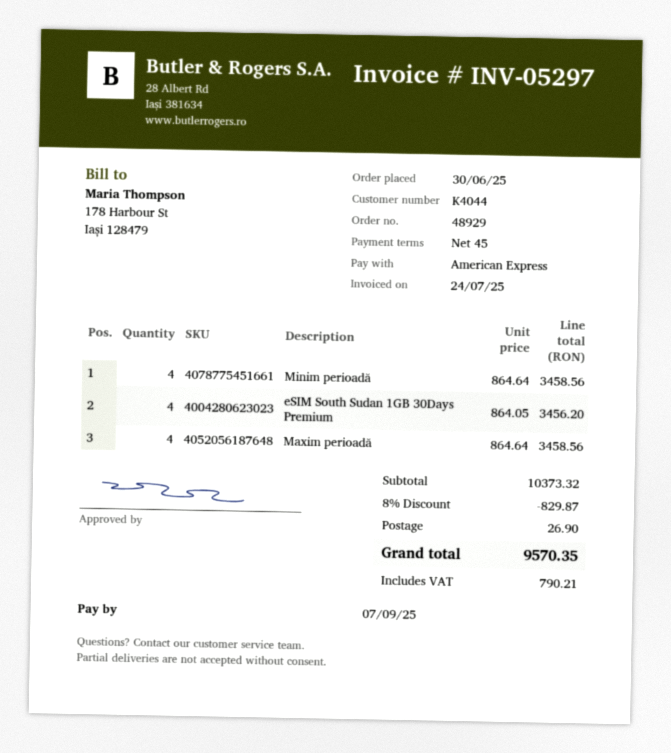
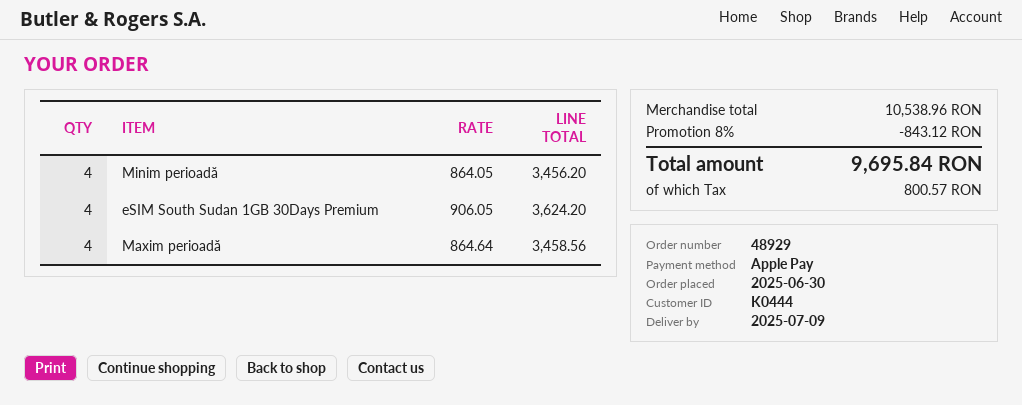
customer number: K4044 -> K0444
payment method: American Express -> Apple Pay
Minim perioadă: 4 x 864.64 = 3458.56 -> 4 x 864.05 = 3456.20
eSIM South Sudan 1GB 30Days Premium: 4 x 864.05 = 3456.20 -> 4 x 906.05 = 3624.20
subtotal: 10373.32 -> 10538.96
discount: 8% = 829.87 -> 8% = 843.12
shipping: 26.90 -> none
tax: 790.21 -> 800.57
total: 9570.35 -> 9695.84

